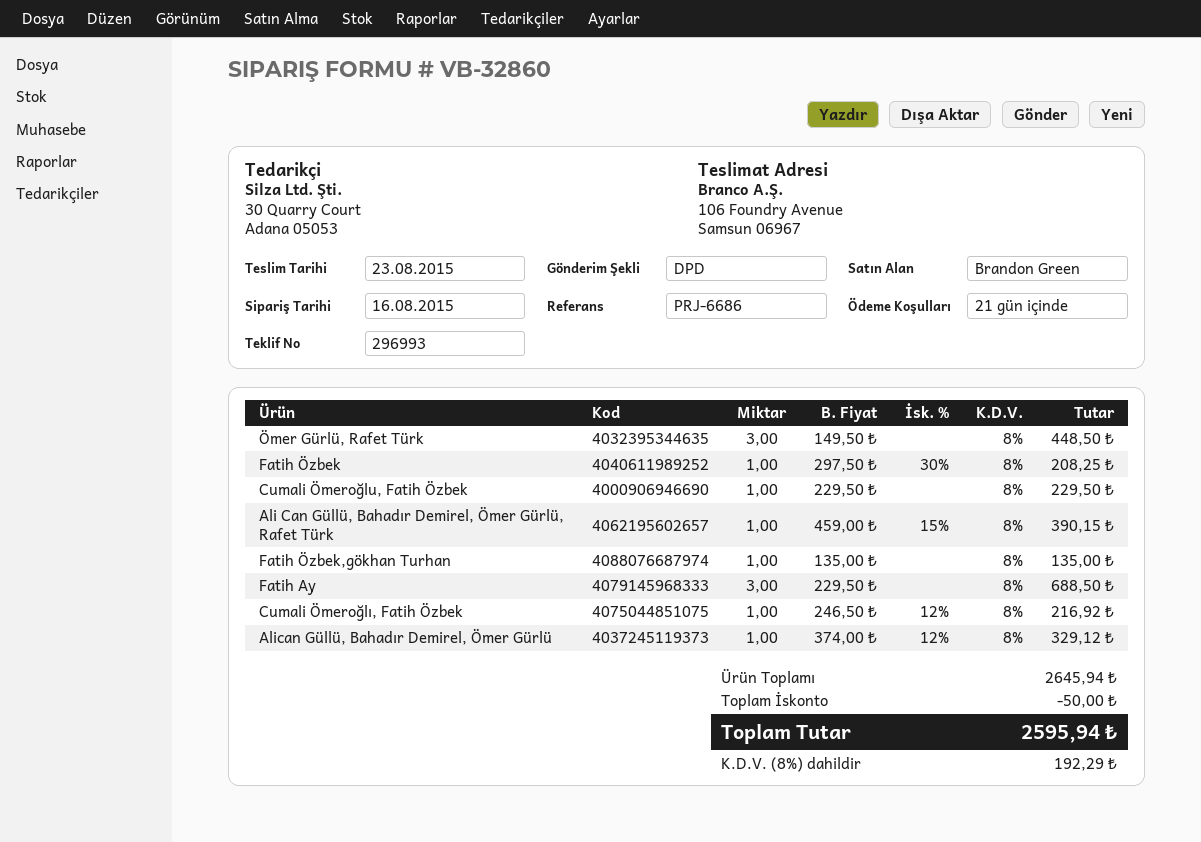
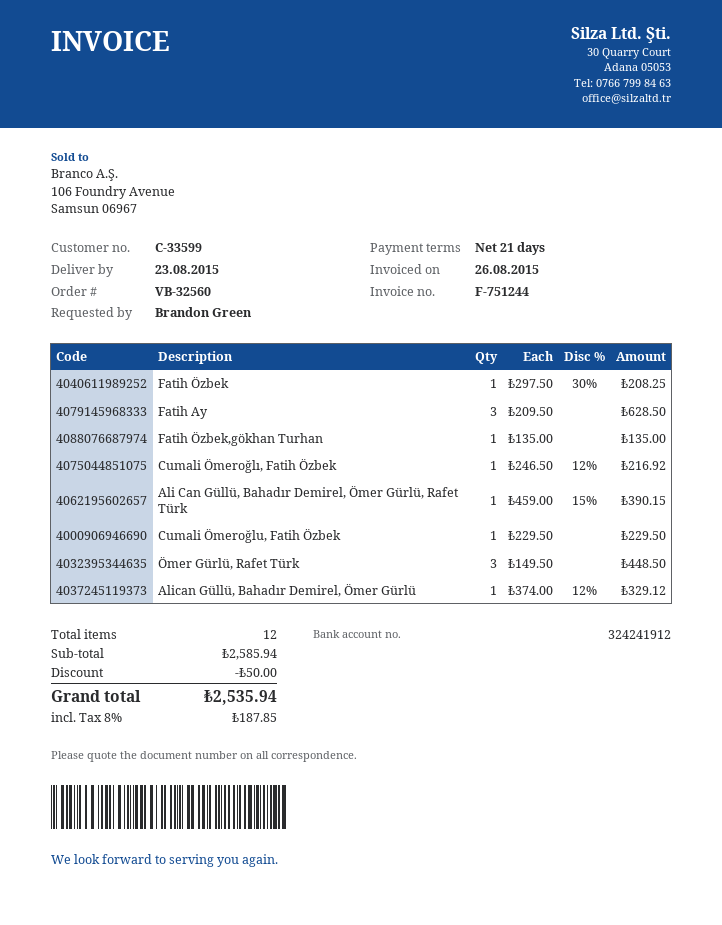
order number: VB-32860 -> VB-32560
Fatih Ay: 3 x 229.50 = 688.50 -> 3 x 209.50 = 628.50
subtotal: 2645.94 -> 2585.94
tax: 8% = 192.29 -> 8% = 187.85
total: 2595.94 -> 2535.94

